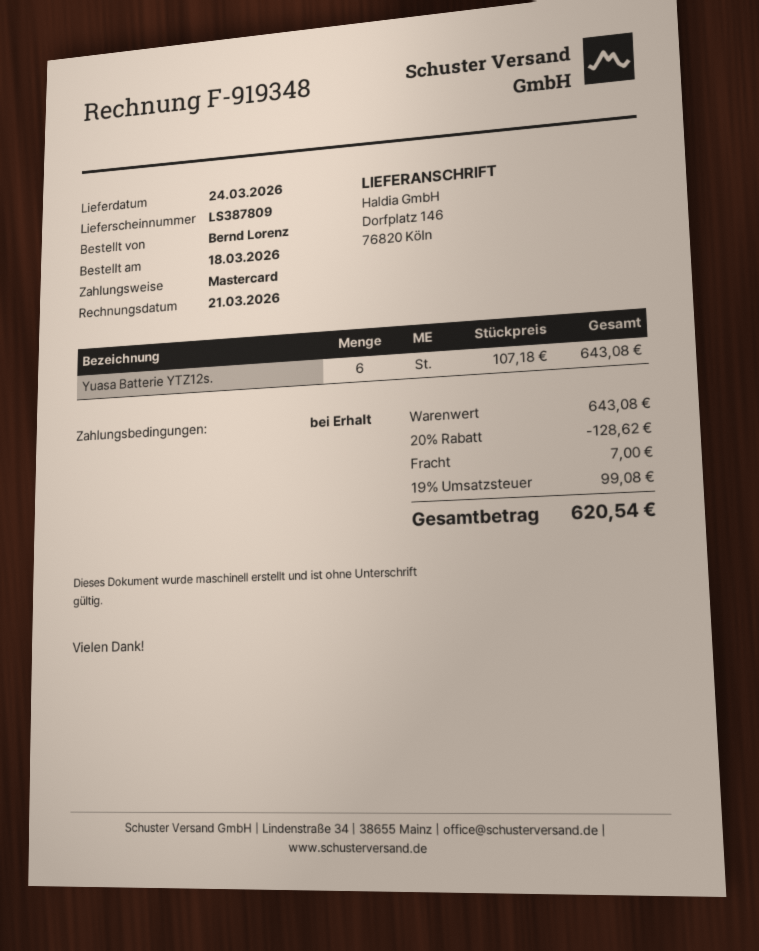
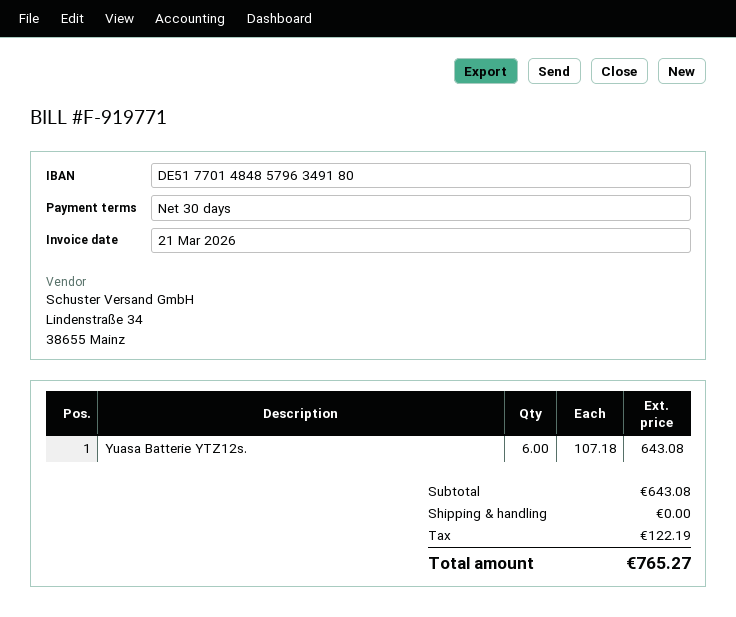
invoice number: F-919348 -> F-919771
payment terms: on receipt -> 30 days
discount: 20% = 128.62 -> none
shipping: 7.00 -> 0.00
tax: 99.08 -> 122.19
total: 620.54 -> 765.27

